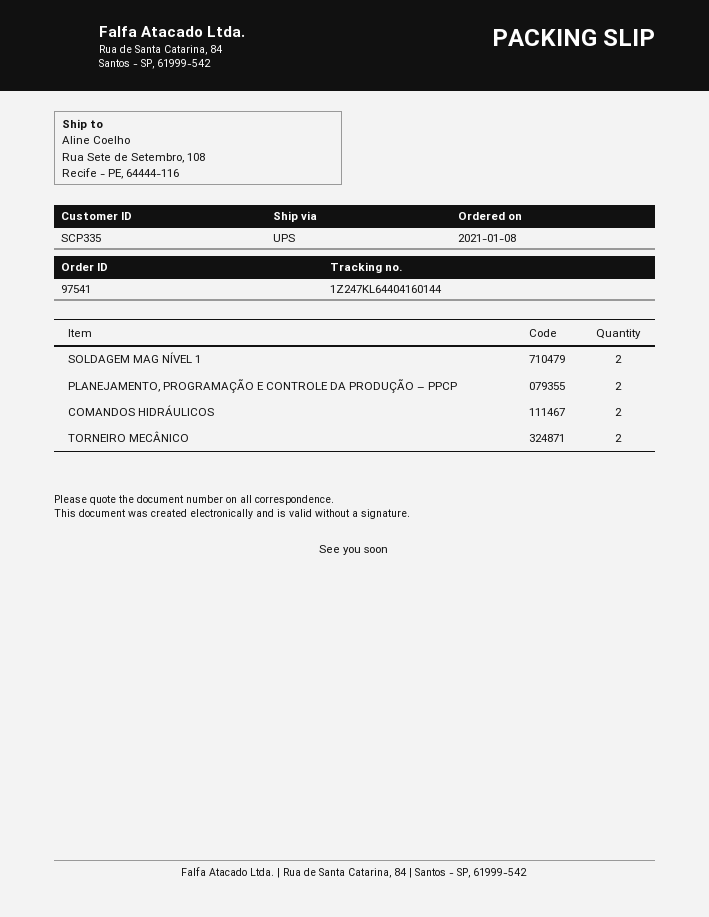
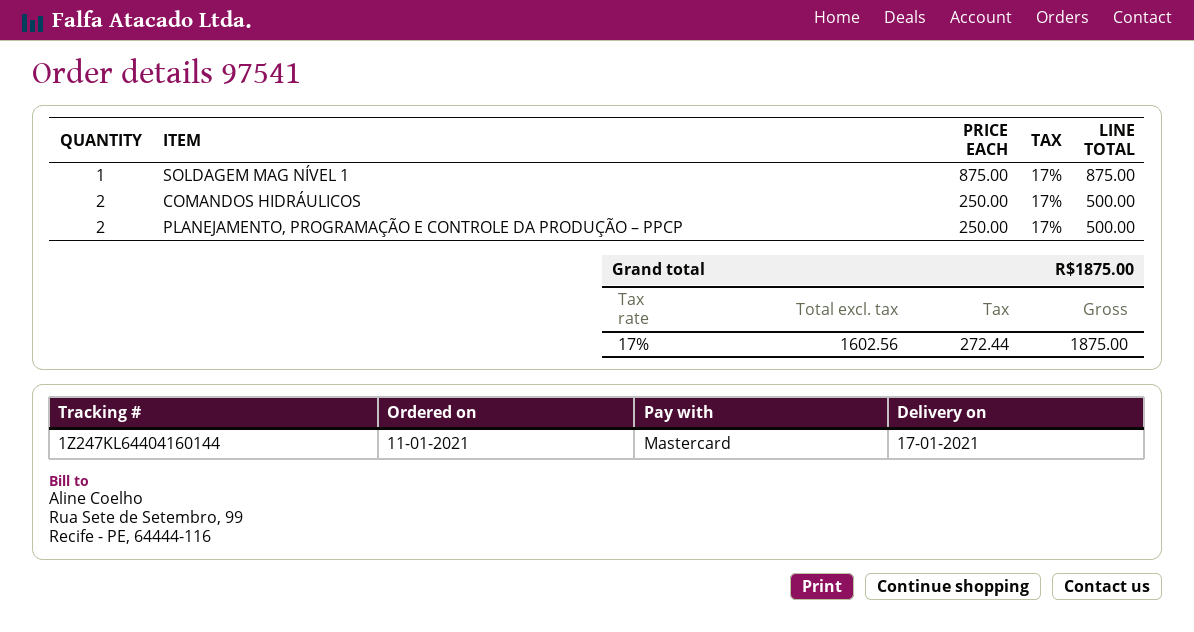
order date: 2021-01-08 -> 2021-01-11
SOLDAGEM MAG NÍVEL 1: 2 -> 1
TORNEIRO MECÂNICO: 2 -> none

